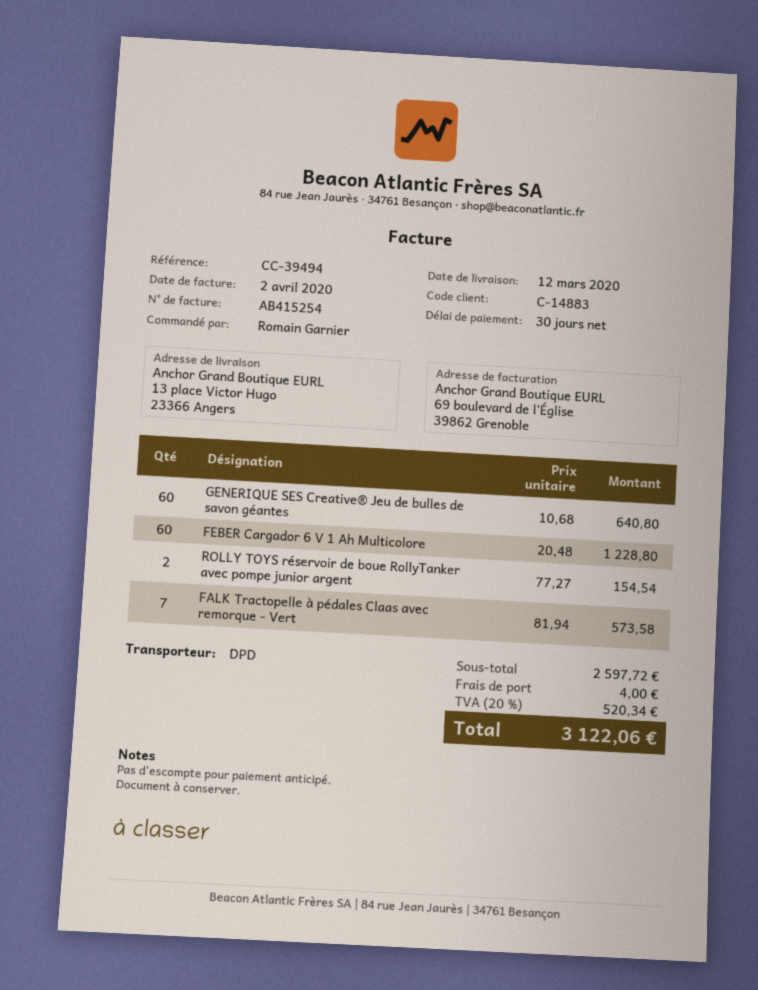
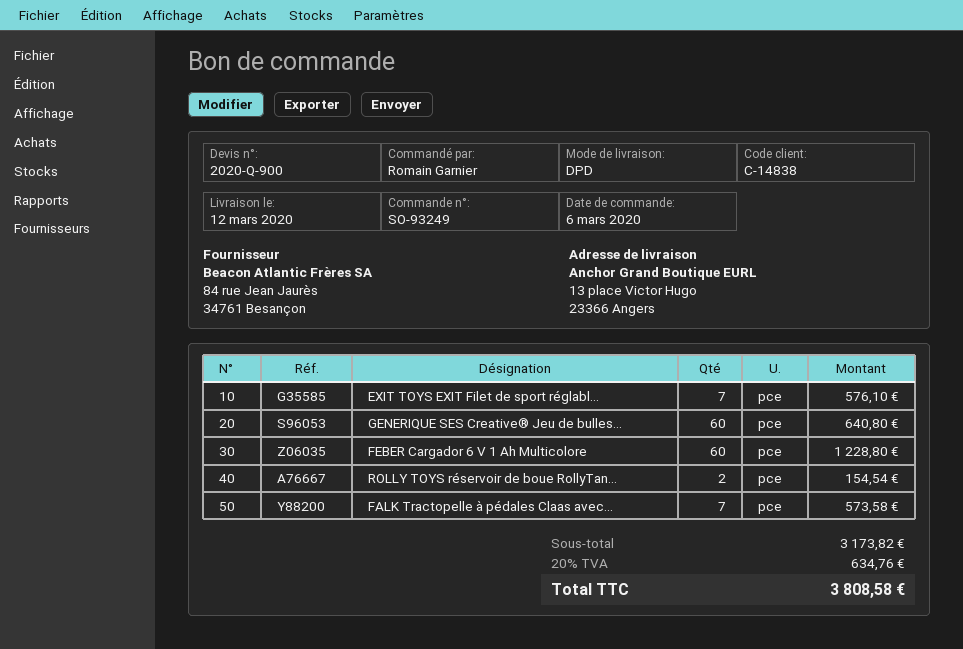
customer number: C-14883 -> C-14838
EXIT TOYS EXIT Filet de sport réglabl...: none -> 7 for 576.10
subtotal: 2597.72 -> 3173.82
shipping: 4.00 -> none
tax: 20% = 520.34 -> 20% = 634.76
total: 3122.06 -> 3808.58

